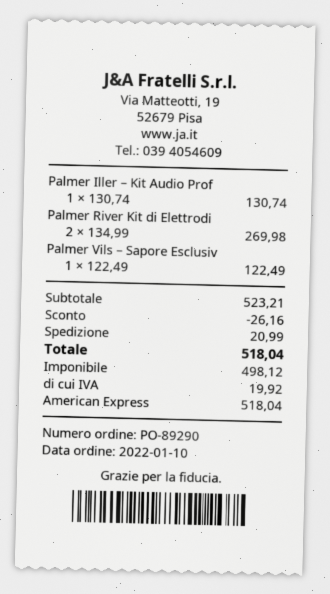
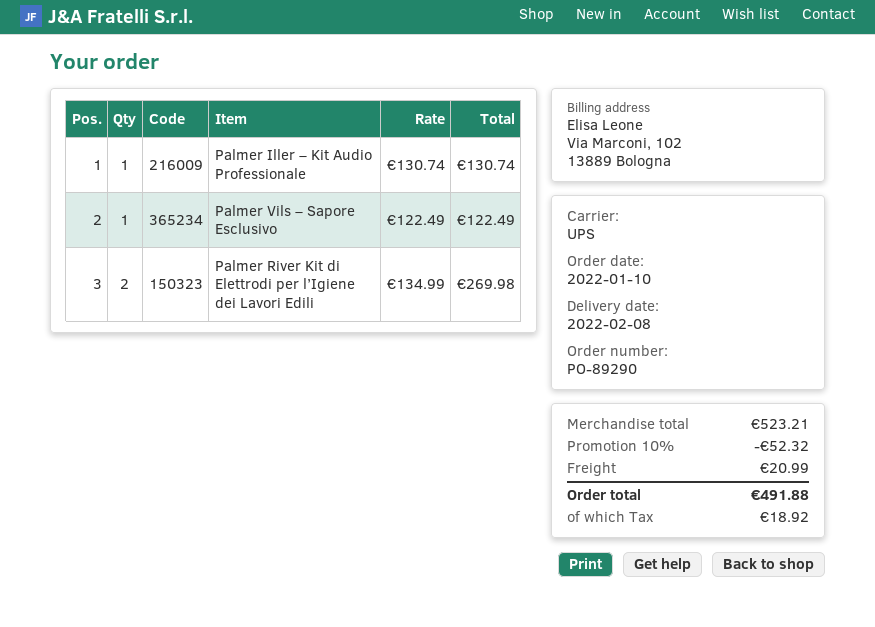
discount: 26.16 -> 52.32
tax: 19.92 -> 18.92
total: 518.04 -> 491.88

